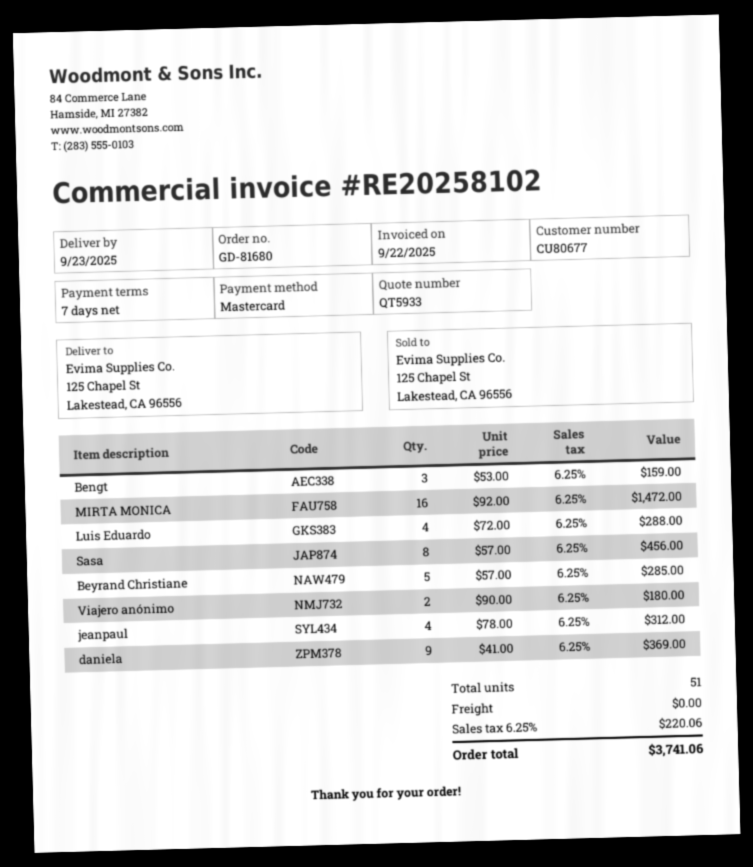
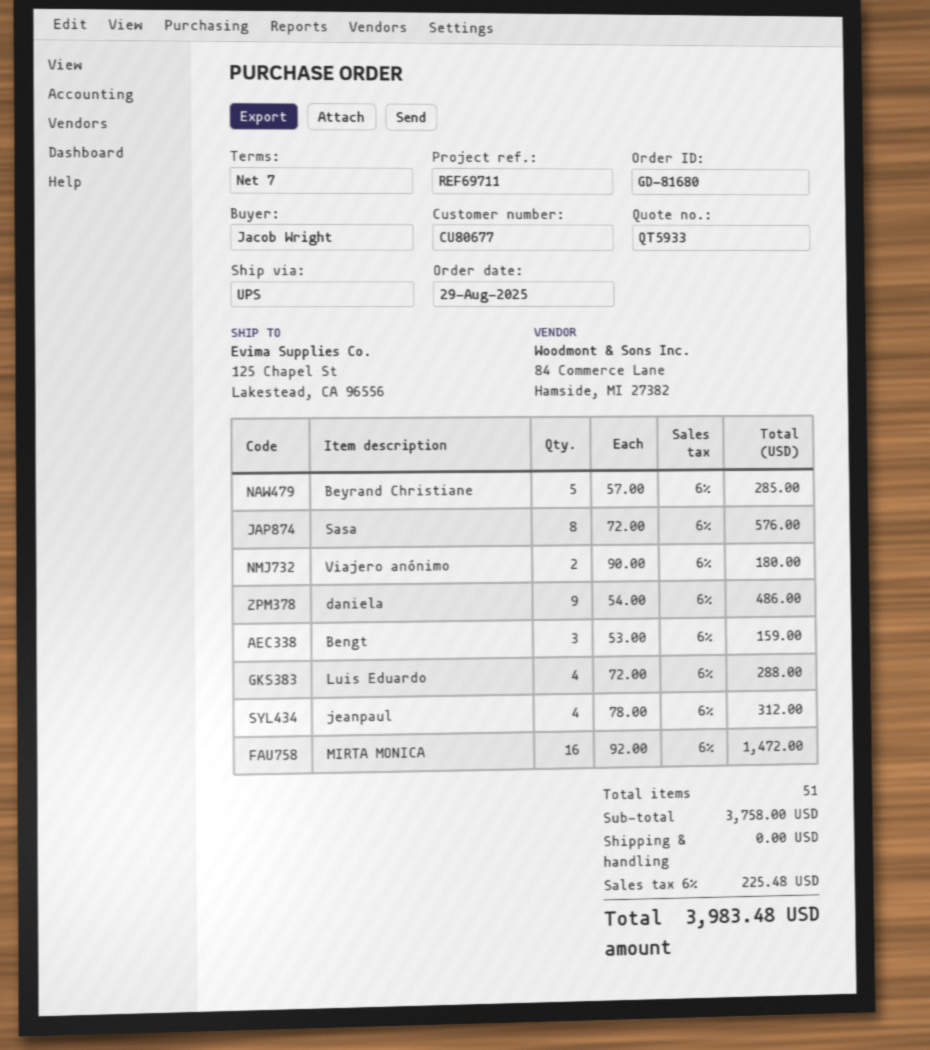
Sasa: 8 x 57.00 = 456.00 -> 8 x 72.00 = 576.00
daniela: 9 x 41.00 = 369.00 -> 9 x 54.00 = 486.00
tax: 6.25% = 220.06 -> 6% = 225.48
total: 3741.06 -> 3983.48

